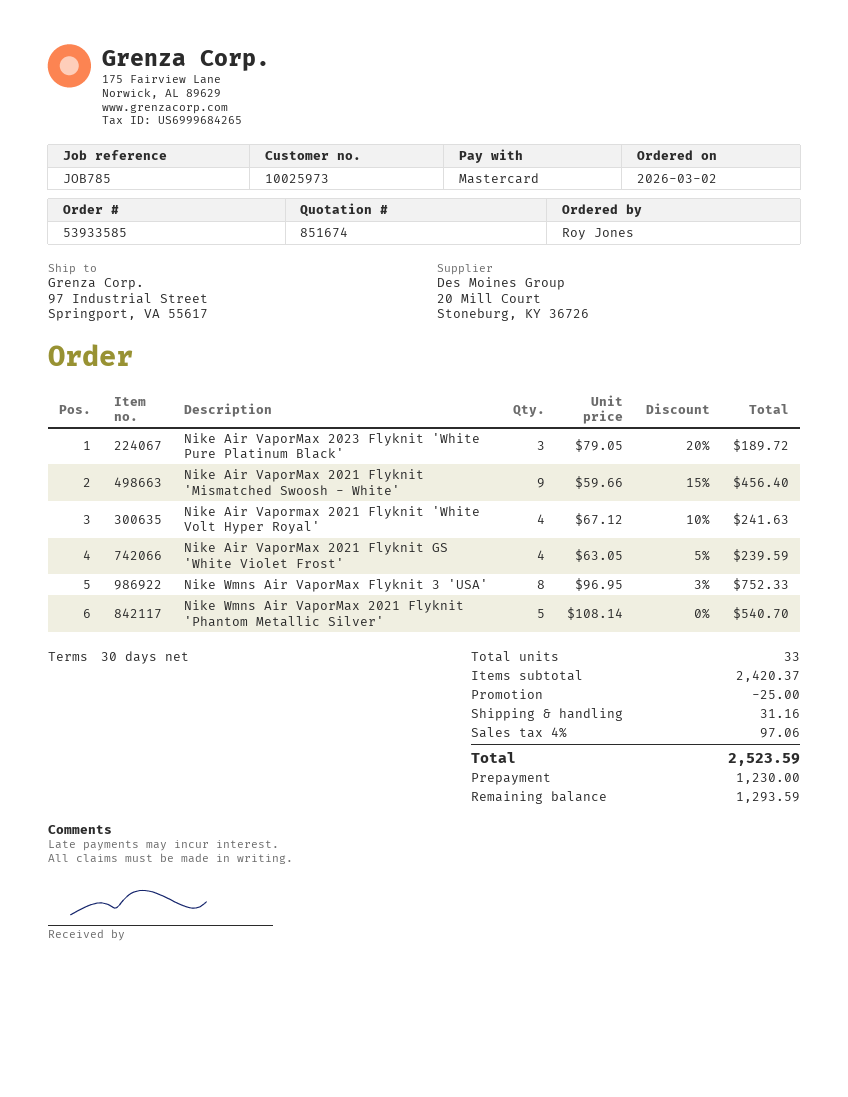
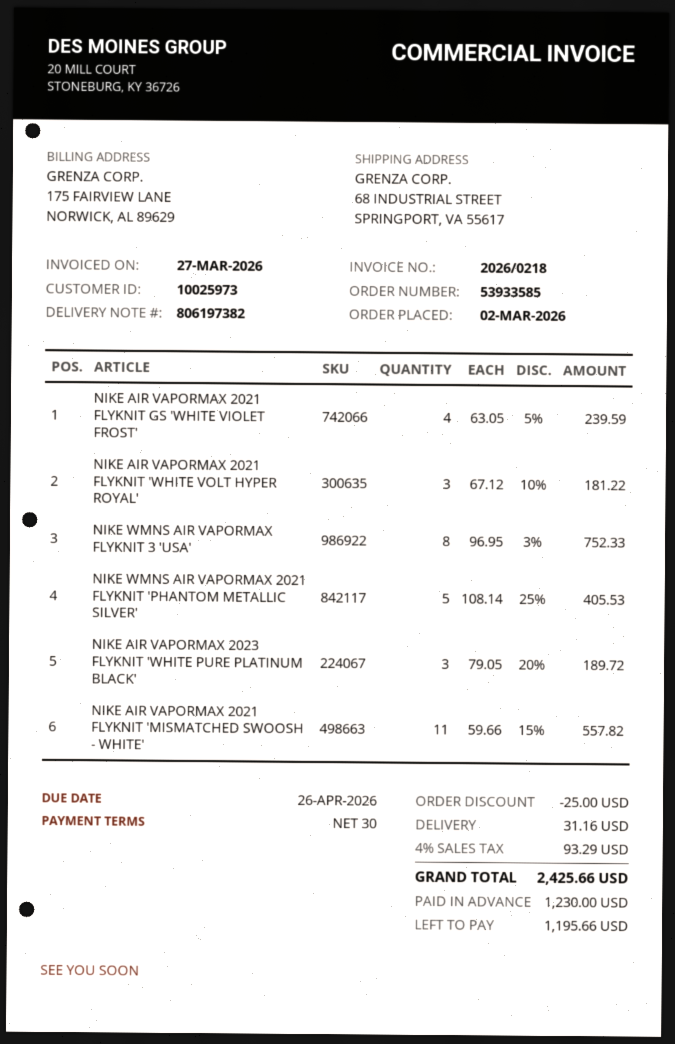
ship to: 97 Industrial Street, Springport, VA 55617 -> 68 INDUSTRIAL STREET, SPRINGPORT, VA 55617
Nike Air VaporMax 2021 Flyknit 'Mismatched Swoosh - White': 9 x 59.66 - 15% = 456.40 -> 11 x 59.66 - 15% = 557.82
Nike Air Vapormax 2021 Flyknit 'White Volt Hyper Royal': 4 x 67.12 - 10% = 241.63 -> 3 x 67.12 - 10% = 181.22
Nike Wmns Air VaporMax 2021 Flyknit 'Phantom Metallic Silver': 5 x 108.14 = 540.70 -> 5 x 108.14 - 25% = 405.53
tax: 4% = 97.06 -> 4% = 93.29
total: 2523.59 -> 2425.66
balance: 1293.59 -> 1195.66

